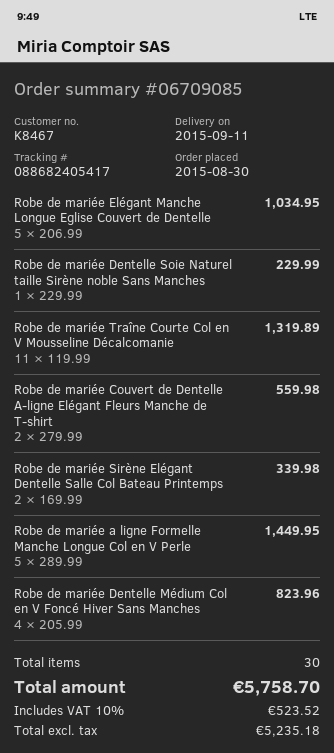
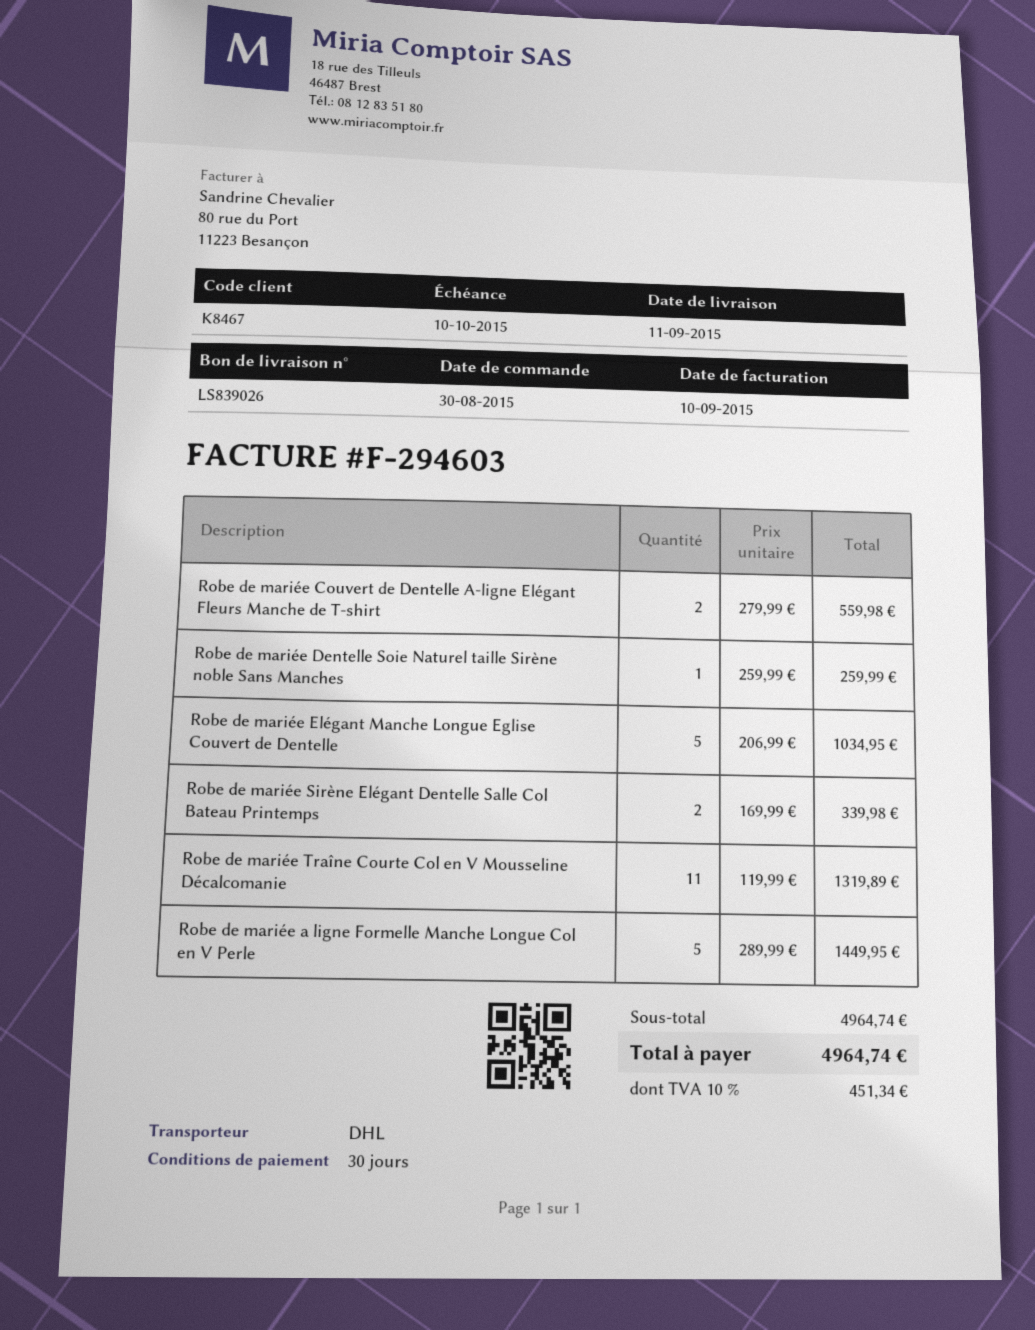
Robe de mariée Dentelle Soie Naturel taille Sirène noble Sans Manches: 1 x 229.99 = 229.99 -> 1 x 259.99 = 259.99
Robe de mariée Dentelle Médium Col en V Foncé Hiver Sans Manches: 4 x 205.99 = 823.96 -> none
tax: 10% = 523.52 -> 10% = 451.34
total: 5758.70 -> 4964.74

